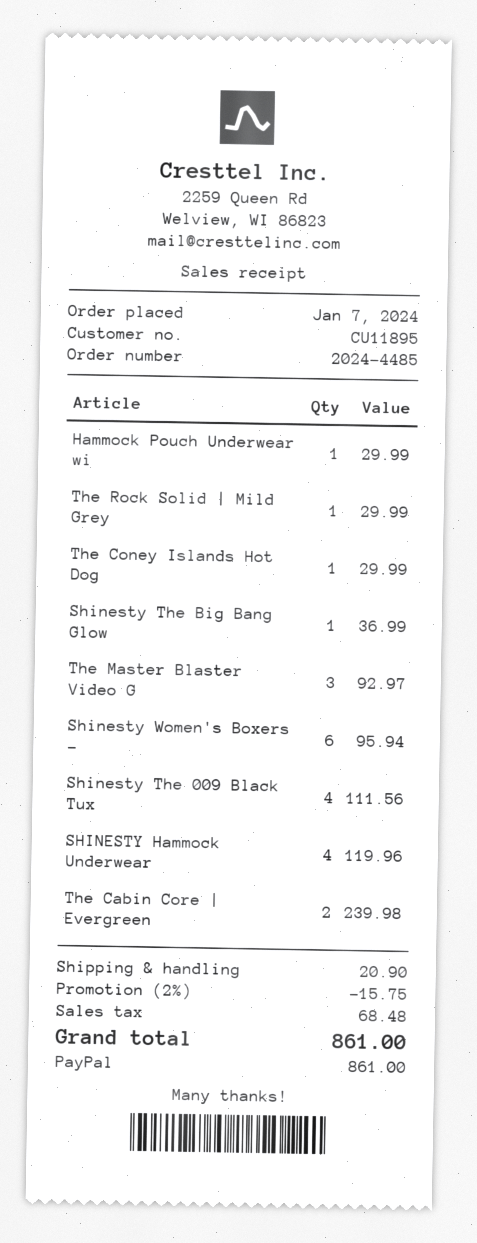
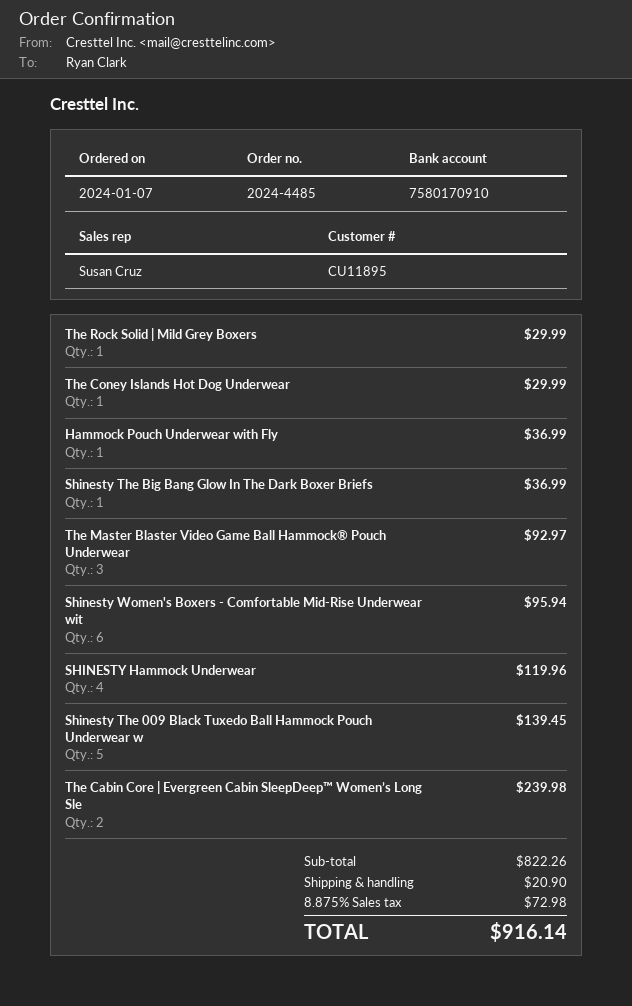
Hammock Pouch Underwear wi: 1 for 29.99 -> 1 for 36.99
Shinesty The 009 Black Tux: 4 for 111.56 -> 5 for 139.45
discount: 2% = 15.75 -> none
tax: 68.48 -> 72.98
total: 861.00 -> 916.14

